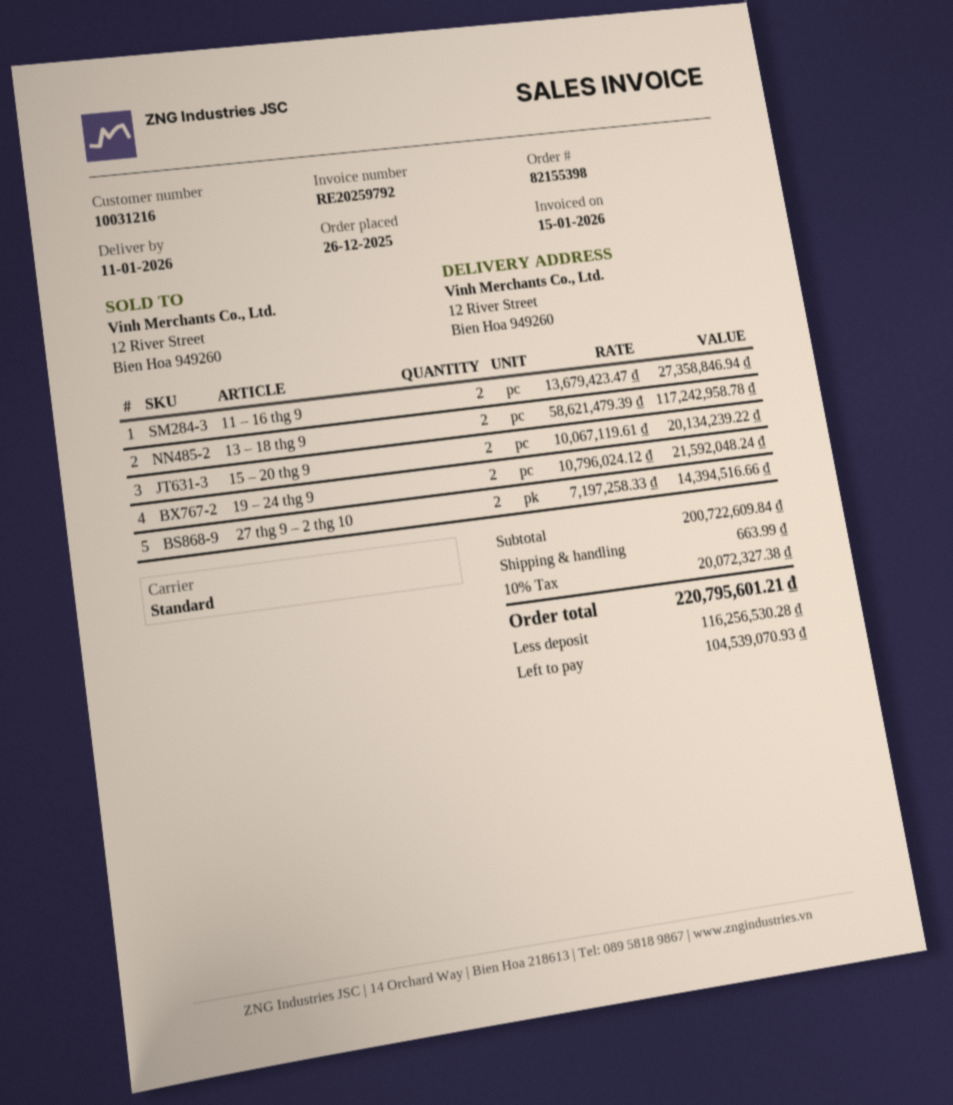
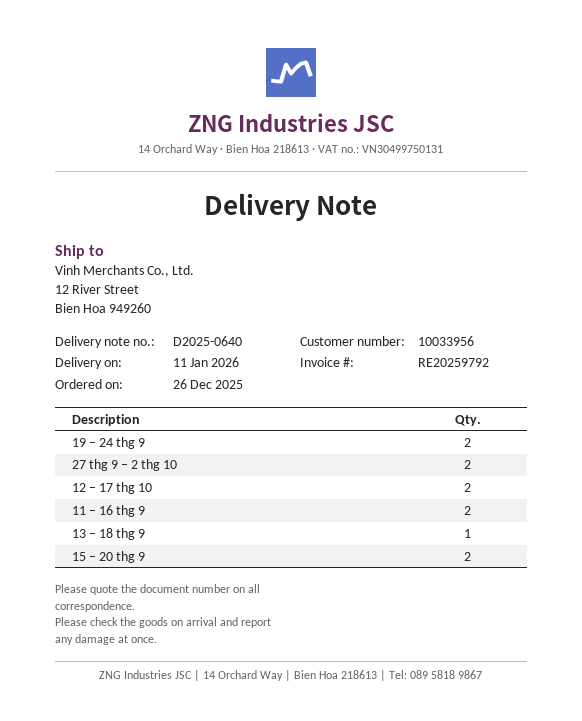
customer number: 10031216 -> 10033956
13 – 18 thg 9: 2 -> 1
12 – 17 thg 10: none -> 2

